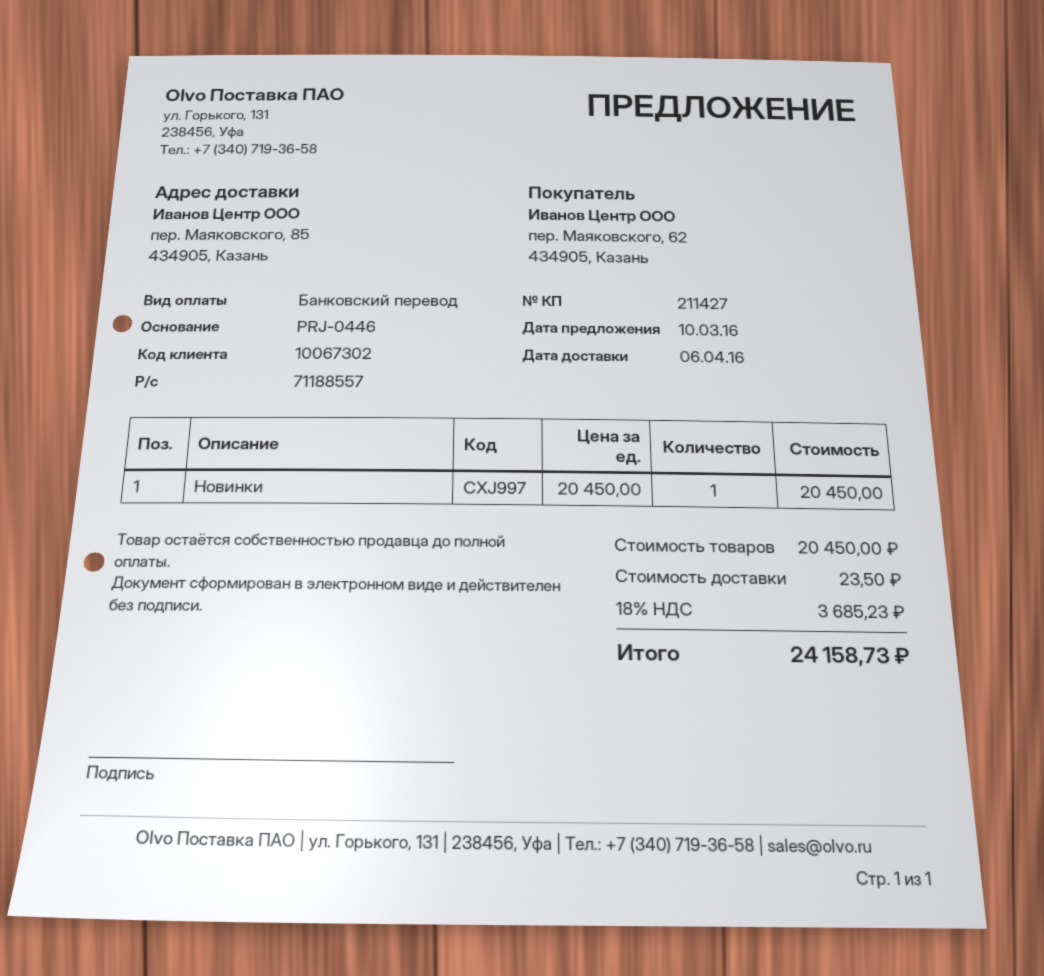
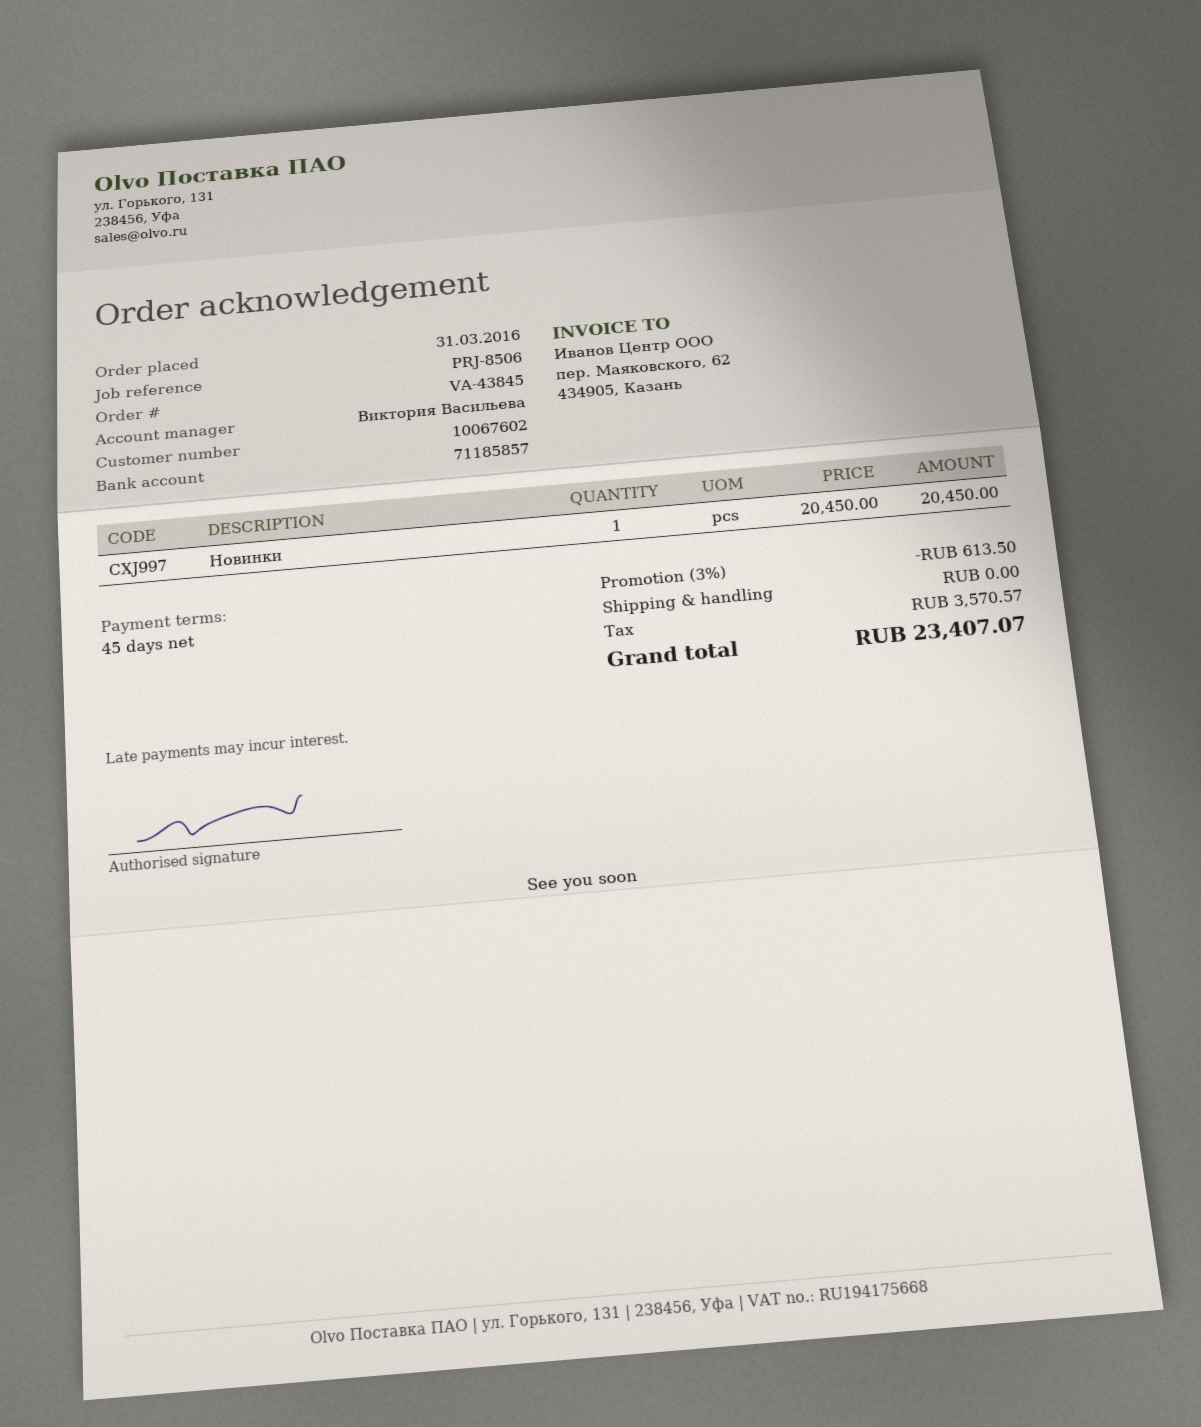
customer number: 10067302 -> 10067602
reference: PRJ-0446 -> PRJ-8506
bank account: 71188557 -> 71185857
discount: none -> 3% = 613.50
shipping: 23.50 -> 0.00
tax: 3685.23 -> 3570.57
total: 24158.73 -> 23407.07

